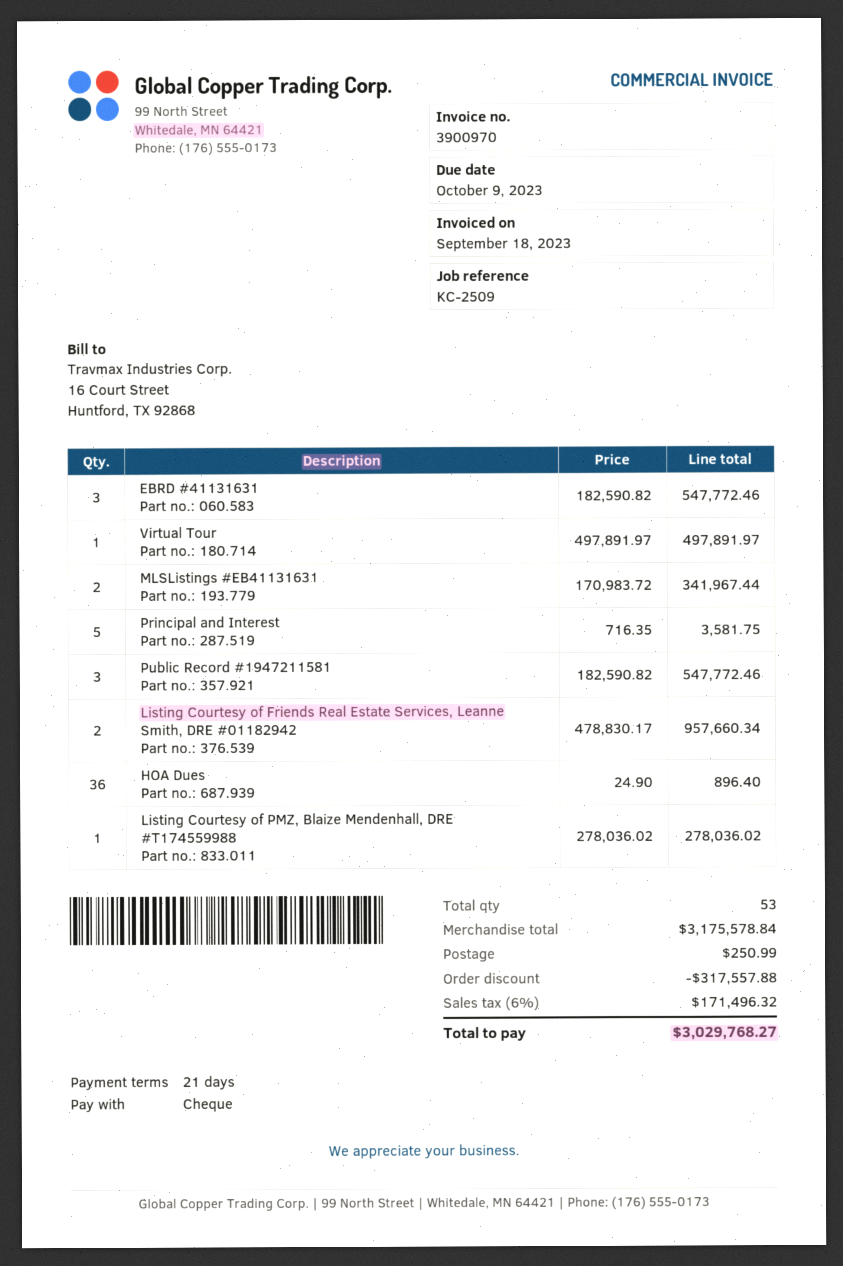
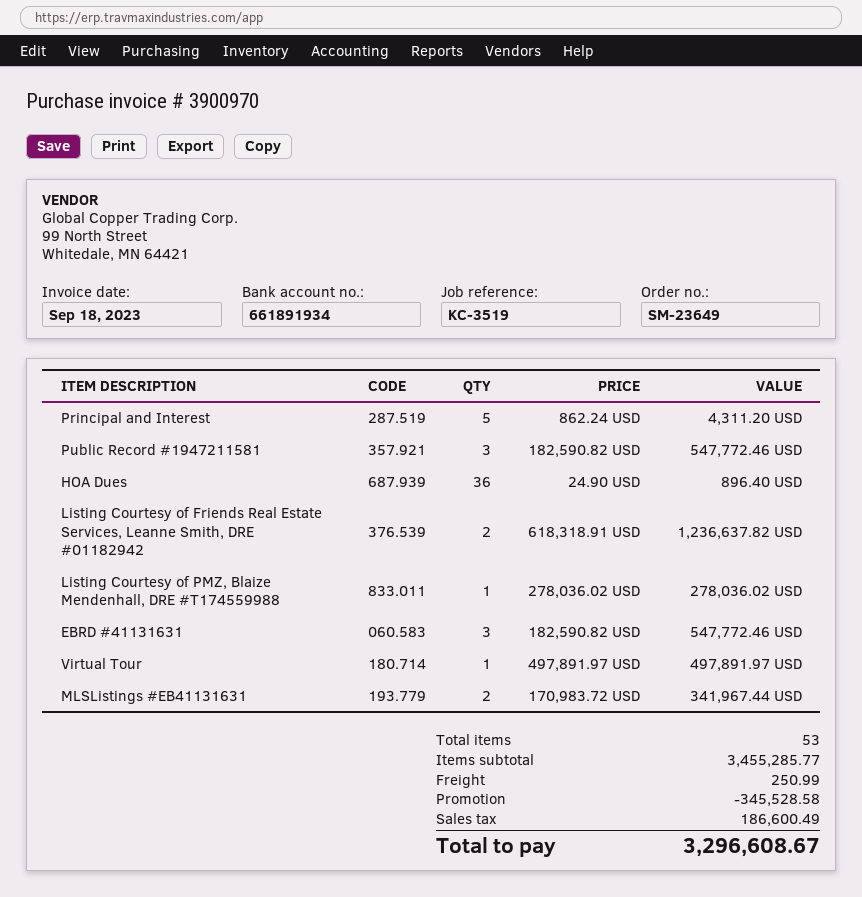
reference: KC-2509 -> KC-3519
Principal and Interest: 5 x 716.35 = 3581.75 -> 5 x 862.24 = 4311.20
Listing Courtesy of Friends Real Estate Services, Leanne Smith, DRE #01182942: 2 x 478830.17 = 957660.34 -> 2 x 618318.91 = 1236637.82
subtotal: 3175578.84 -> 3455285.77
discount: 317557.88 -> 345528.58
tax: 171496.32 -> 186600.49
total: 3029768.27 -> 3296608.67

